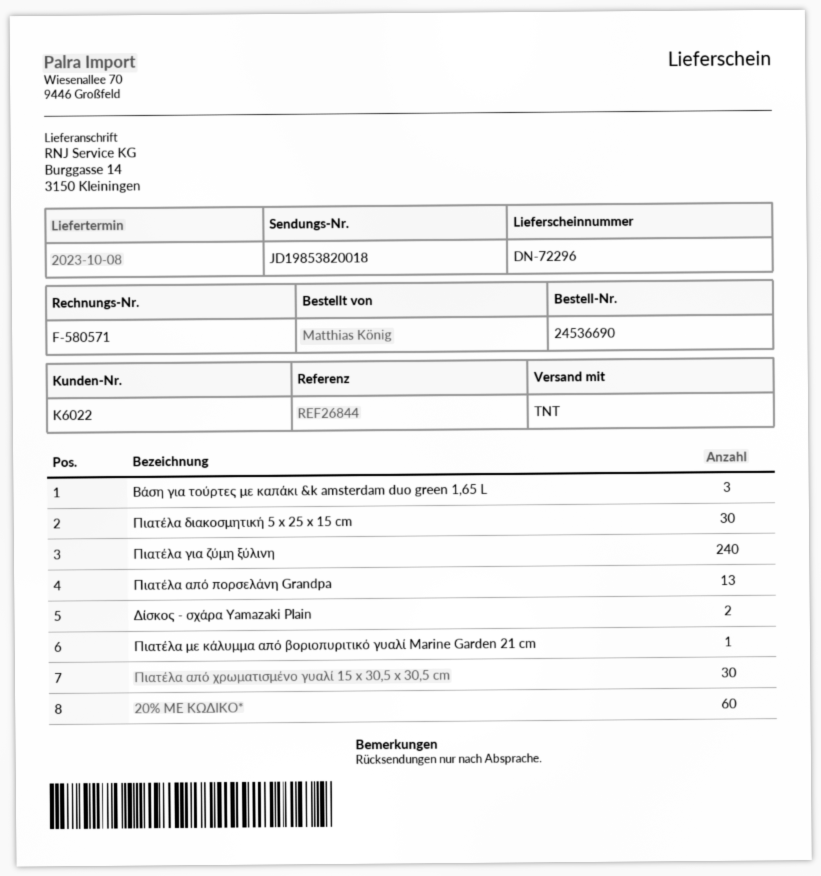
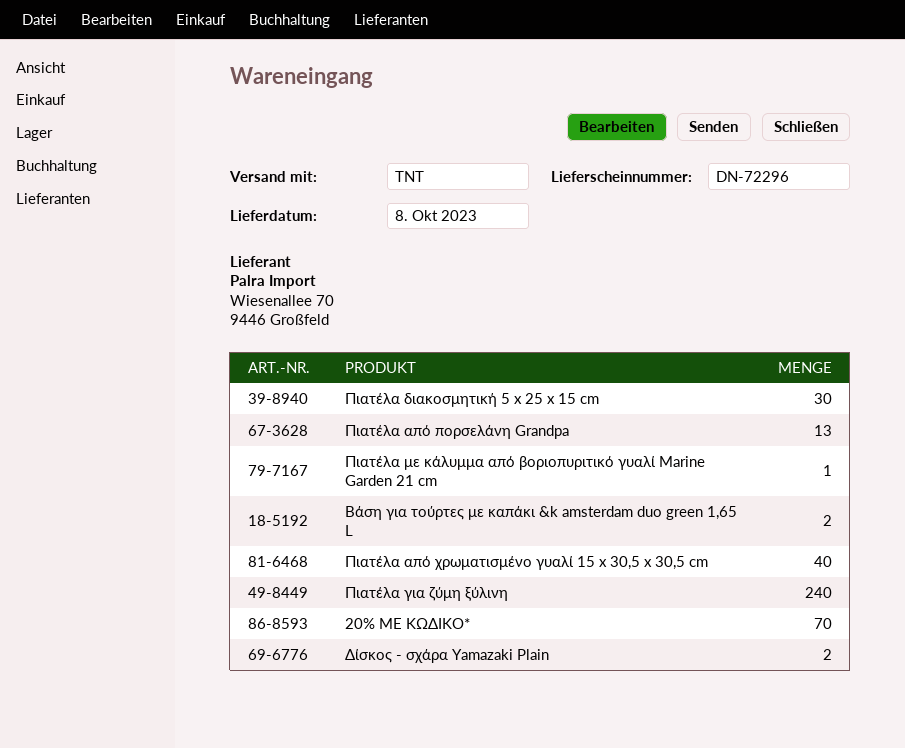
Βάση για τούρτες με καπάκι &k amsterdam duo green 1,65 L: 3 -> 2
Πιατέλα από χρωματισμένο γυαλί 15 x 30,5 x 30,5 cm: 30 -> 40
20% ΜΕ ΚΩΔΙΚΟ*: 60 -> 70

